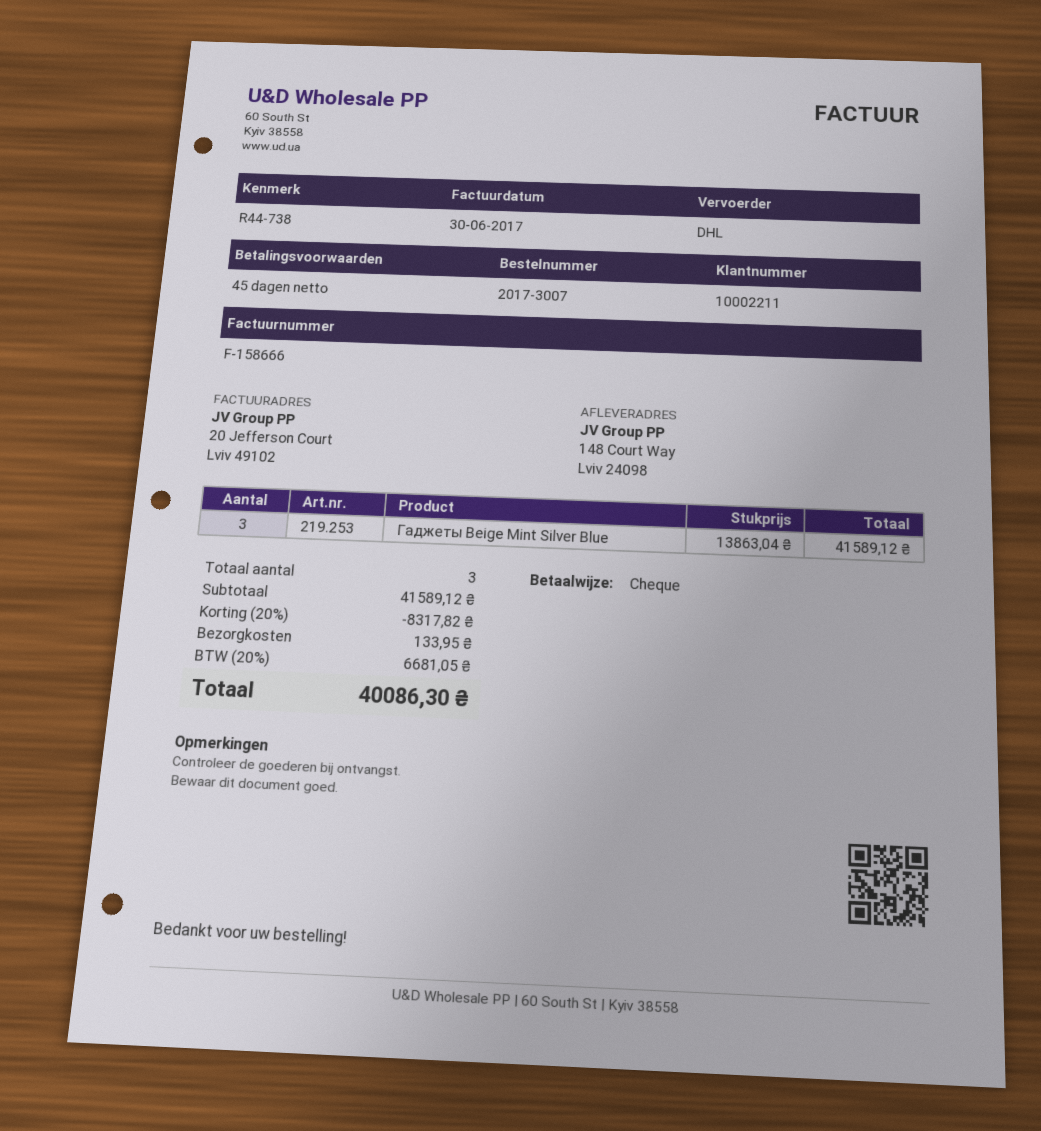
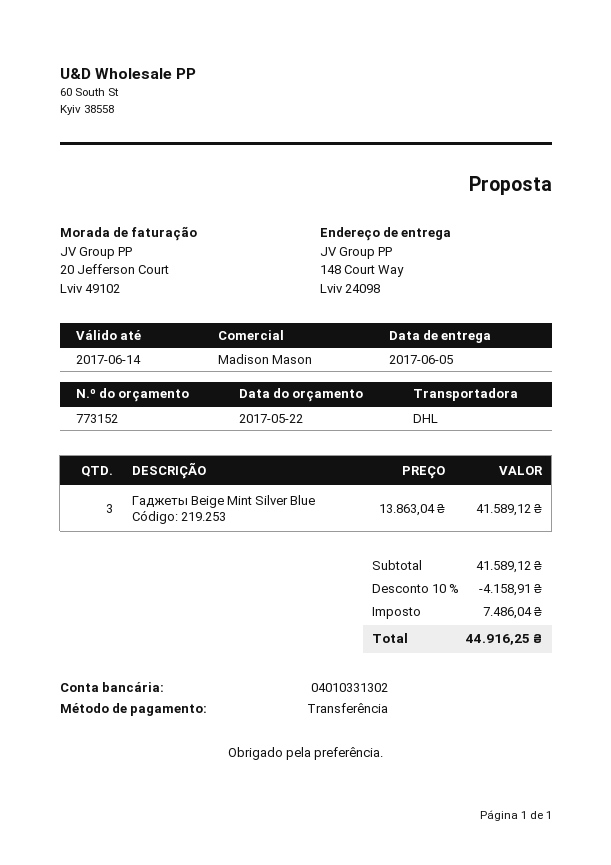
payment method: cheque -> bank transfer
discount: 20% = 8317.82 -> 10% = 4158.91
shipping: 133.95 -> none
tax: 6681.05 -> 7486.04
total: 40086.30 -> 44916.25

